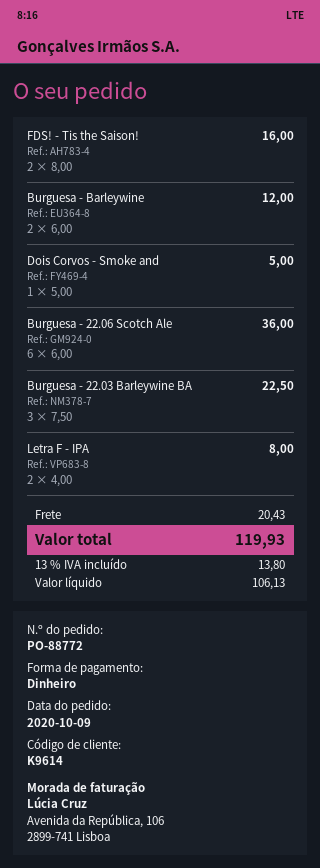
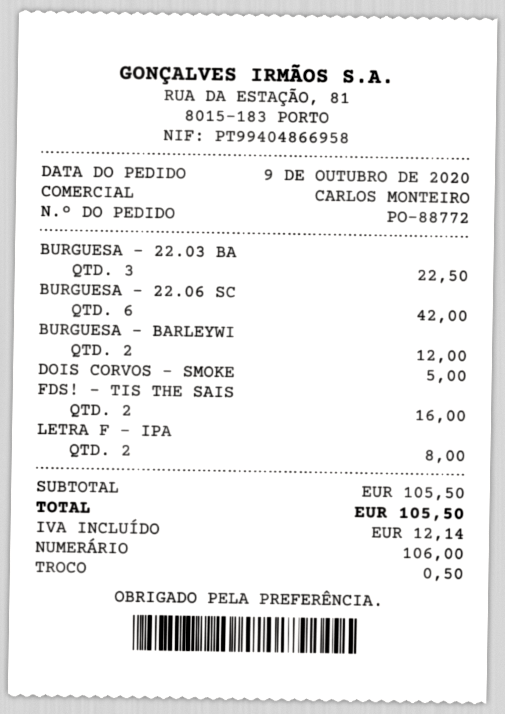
Burguesa - 22.06 Scotch Ale: 6 for 36.00 -> 6 for 42.00
shipping: 20.43 -> none
tax: 13.80 -> 12.14
total: 119.93 -> 105.50

